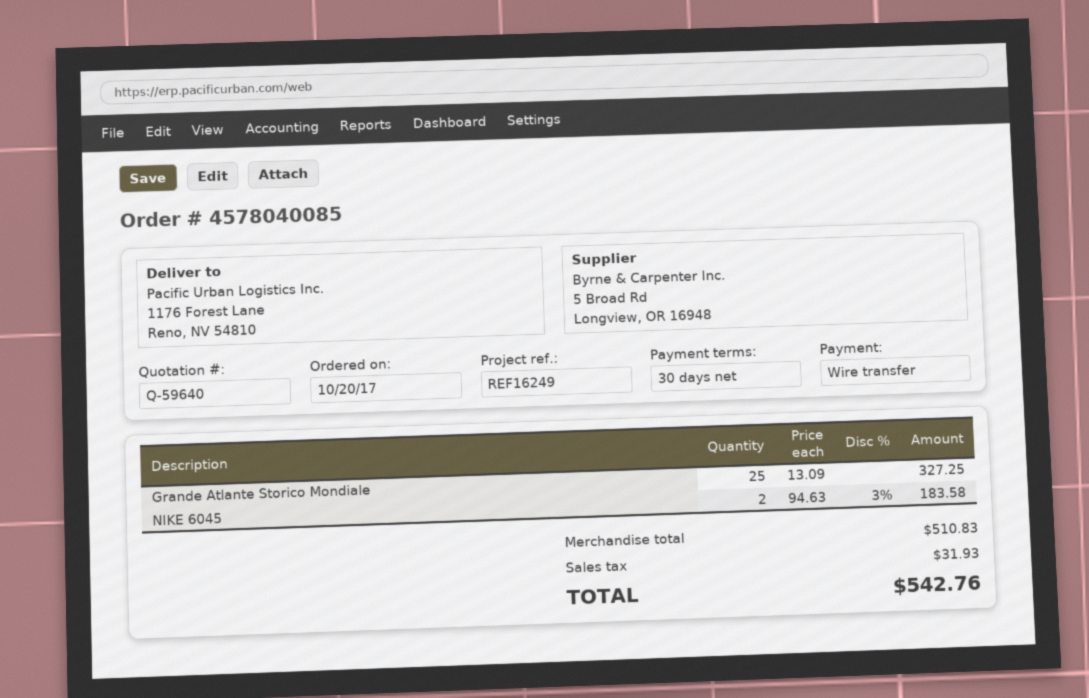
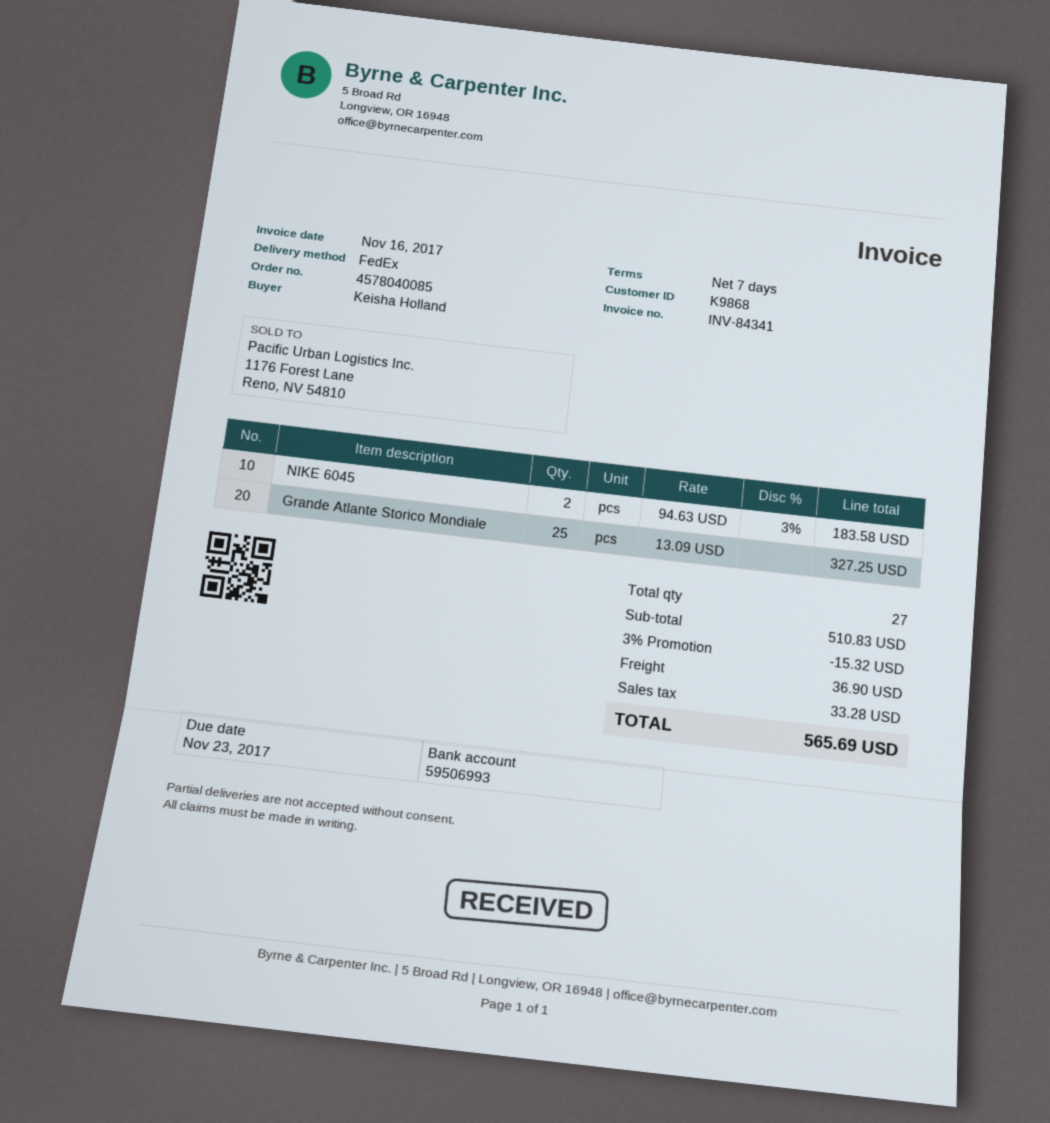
payment terms: 30 days -> 7 days
discount: none -> 3% = 15.32
shipping: none -> 36.90
tax: 31.93 -> 33.28
total: 542.76 -> 565.69

